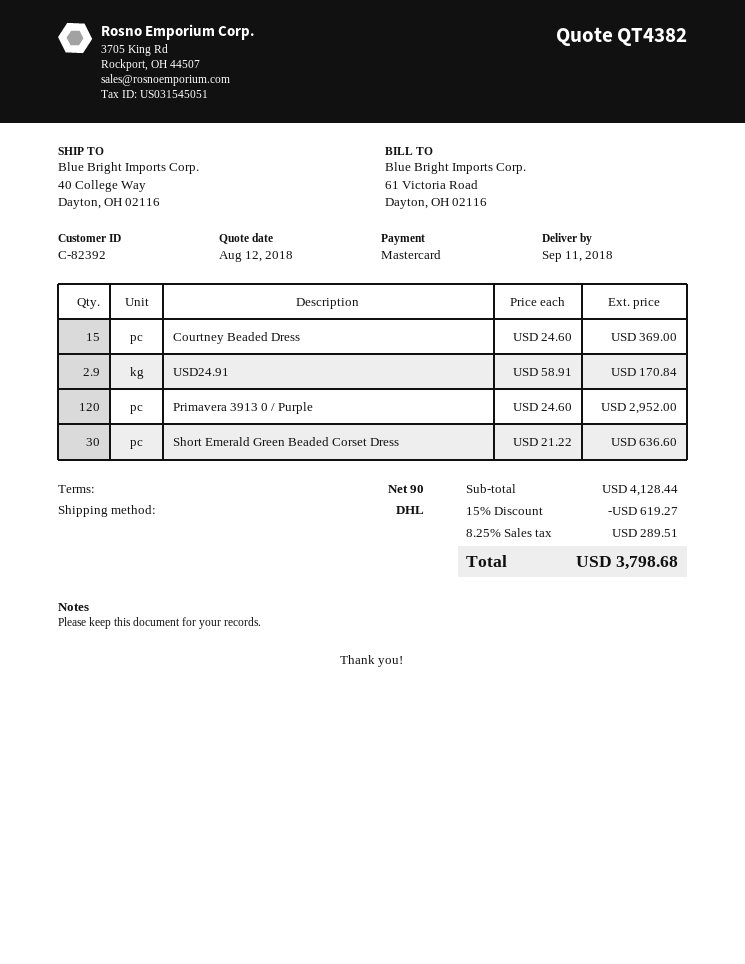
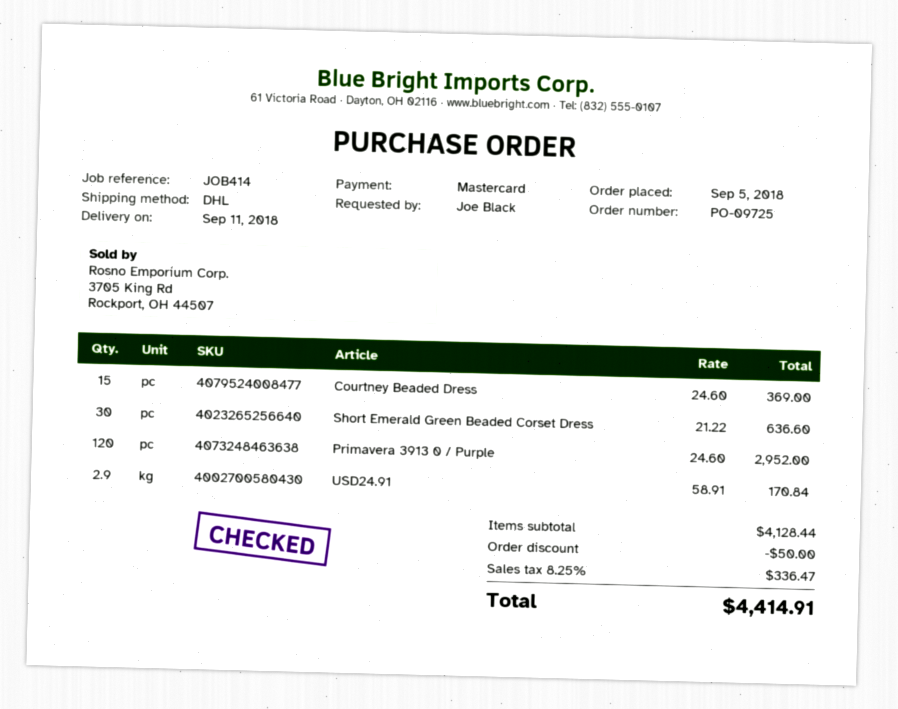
discount: 619.27 -> 50.00
tax: 8.25% = 289.51 -> 8.25% = 336.47
total: 3798.68 -> 4414.91

